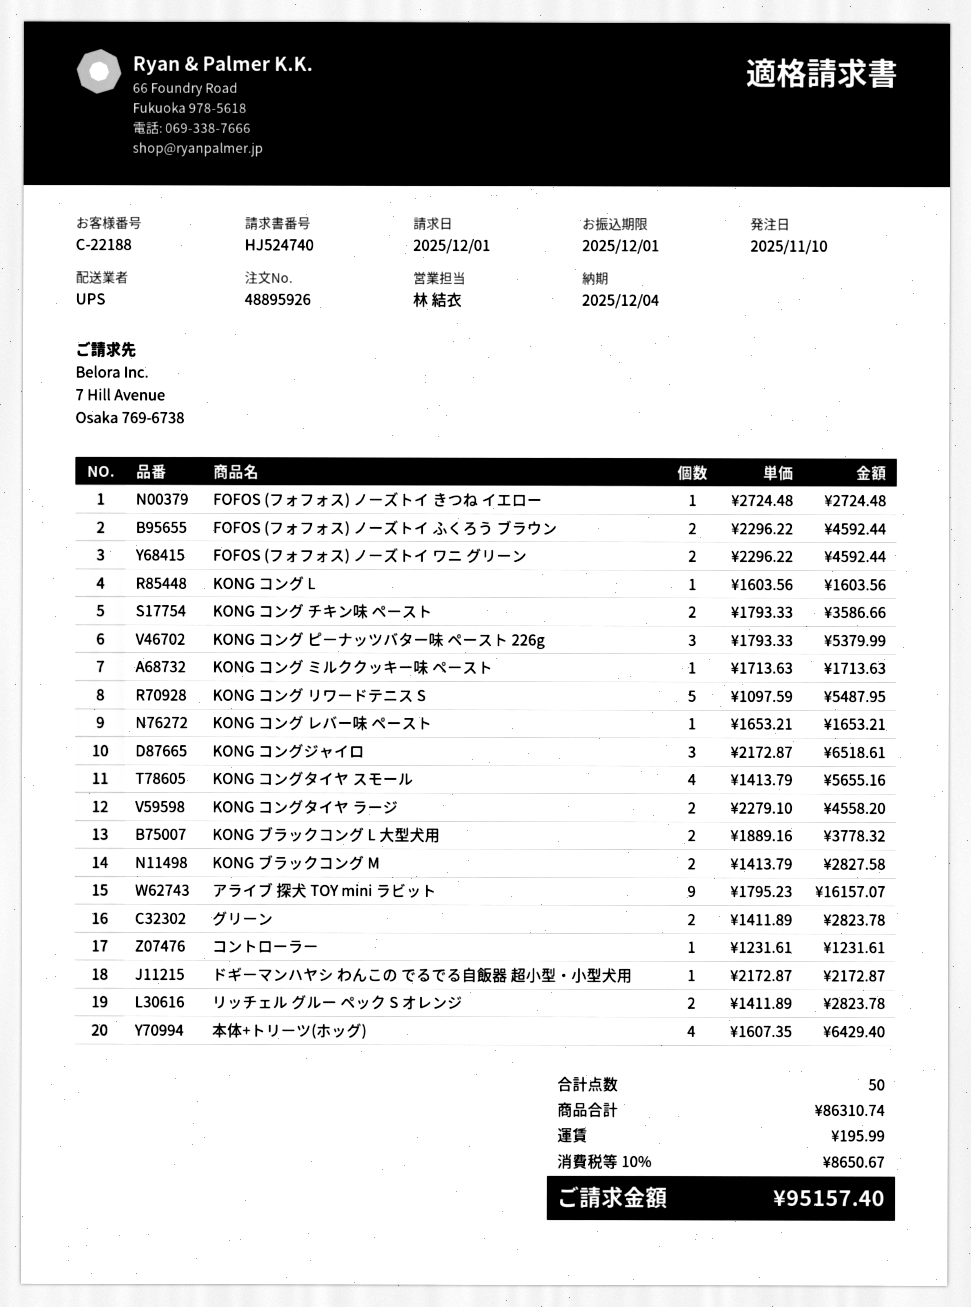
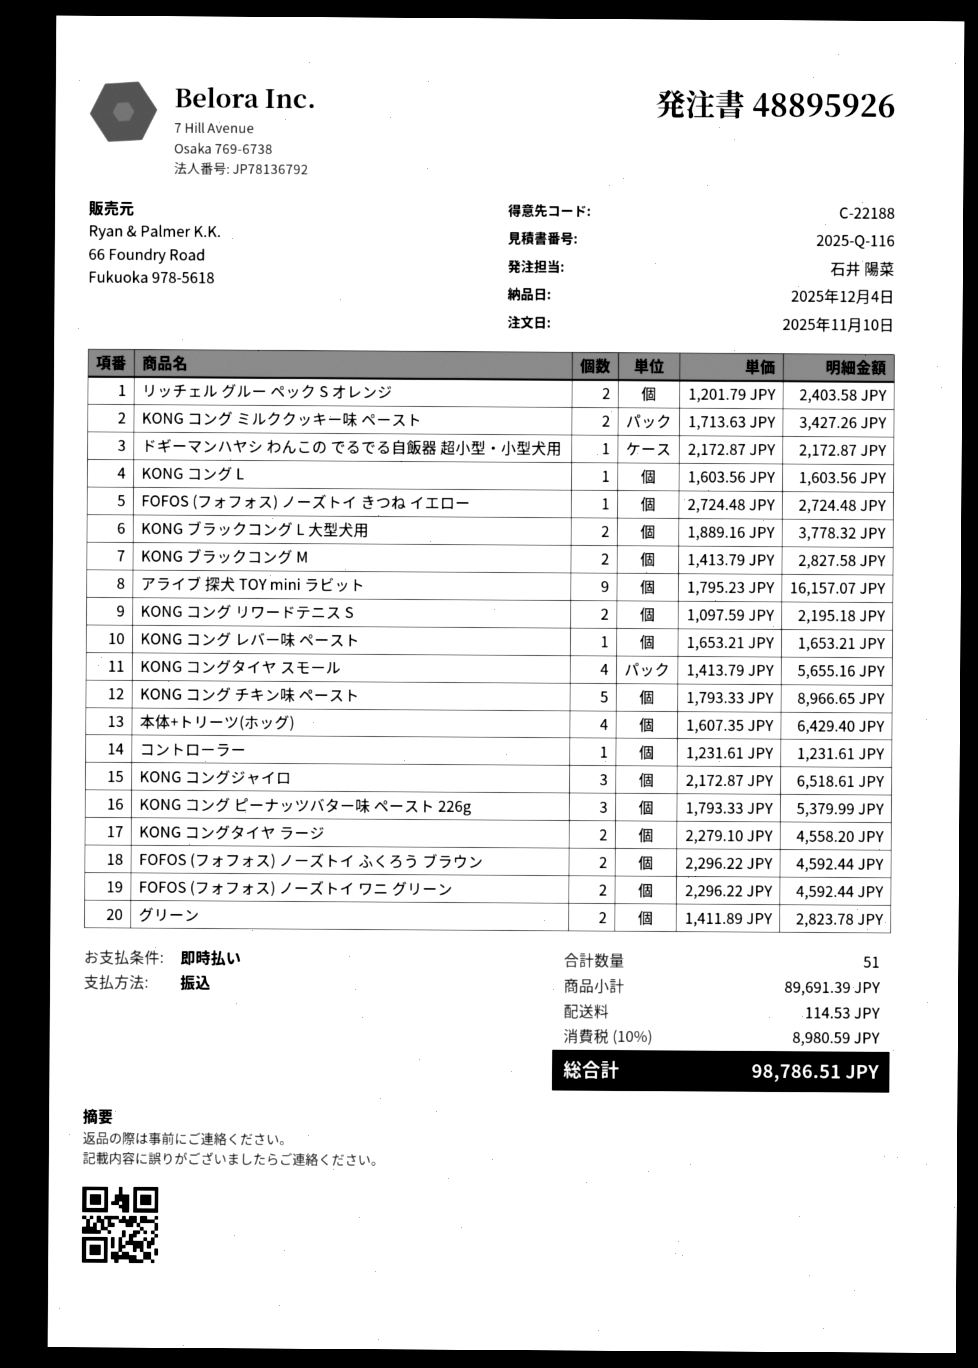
KONG コング チキン味 ペースト: 2 x 1793.33 = 3586.66 -> 5 x 1793.33 = 8966.65
KONG コング ミルククッキー味 ペースト: 1 x 1713.63 = 1713.63 -> 2 x 1713.63 = 3427.26
KONG コング リワードテニス S: 5 x 1097.59 = 5487.95 -> 2 x 1097.59 = 2195.18
リッチェル グルー ペック S オレンジ: 2 x 1411.89 = 2823.78 -> 2 x 1201.79 = 2403.58
total quantity: 50 -> 51
subtotal: 86310.74 -> 89691.39
shipping: 195.99 -> 114.53
tax: 10% = 8650.67 -> 10% = 8980.59
total: 95157.40 -> 98786.51

